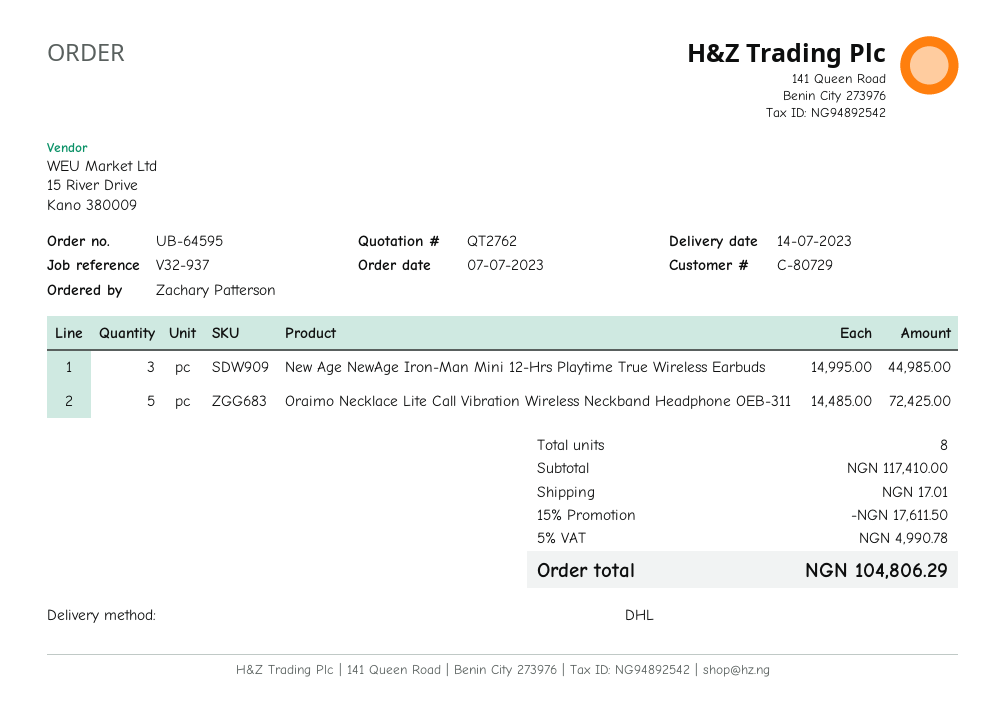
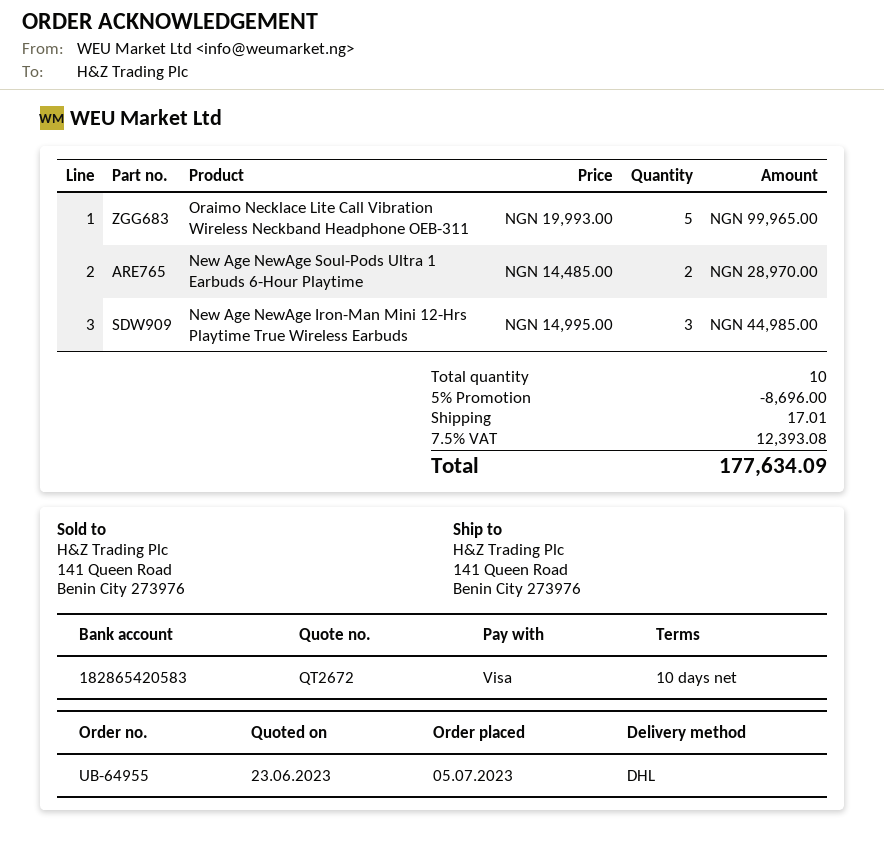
quote number: QT2762 -> QT2672
order number: UB-64595 -> UB-64955
order date: 2023-07-07 -> 2023-07-05
Oraimo Necklace Lite Call Vibration Wireless Neckband Headphone OEB-311: 5 x 14485.00 = 72425.00 -> 5 x 19993.00 = 99965.00
New Age NewAge Soul-Pods Ultra 1 Earbuds 6-Hour Playtime: none -> 2 x 14485.00 = 28970.00
total quantity: 8 -> 10
discount: 15% = 17611.50 -> 5% = 8696.00
tax: 5% = 4990.78 -> 7.5% = 12393.08
total: 104806.29 -> 177634.09

